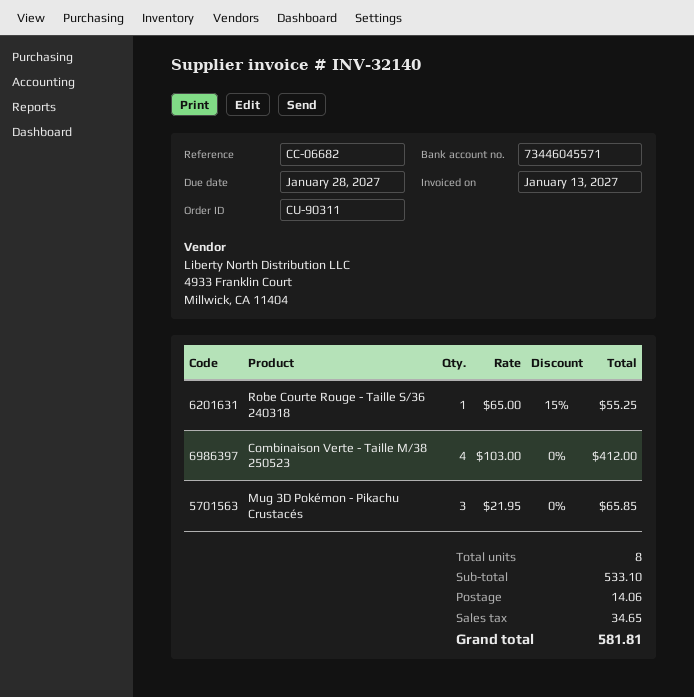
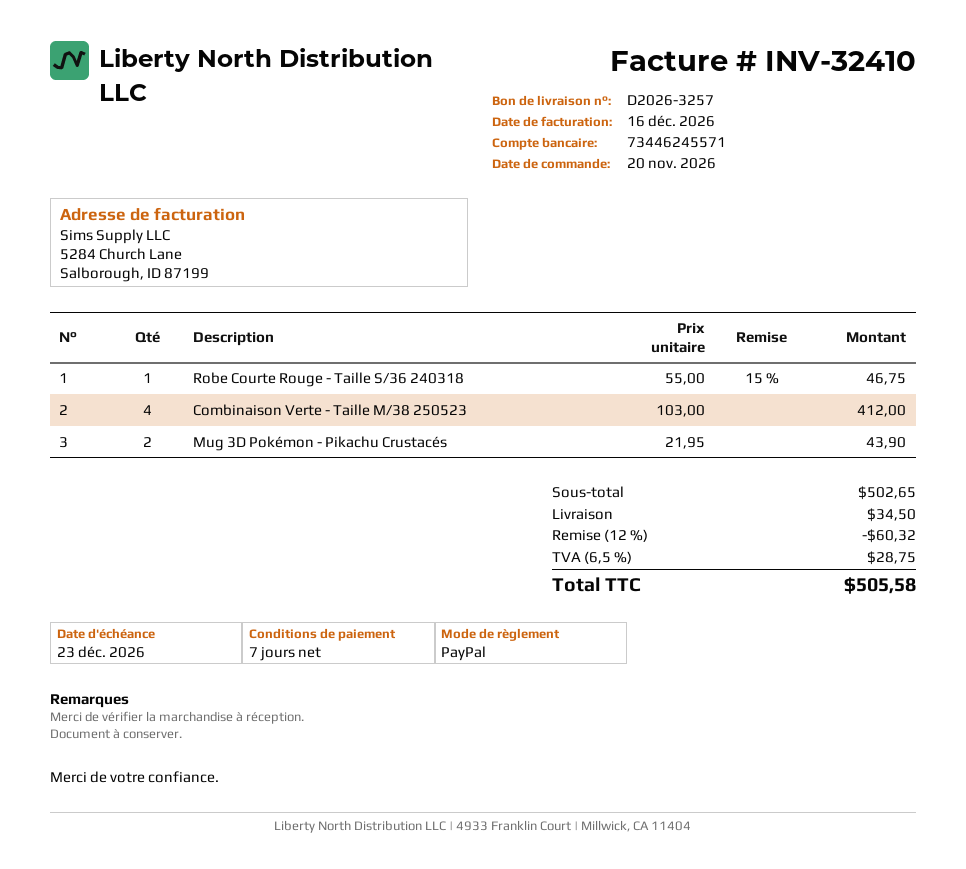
invoice number: INV-32140 -> INV-32410
invoice date: 2027-01-13 -> 2026-12-16
due date: 2027-01-28 -> 2026-12-23
bank account: 73446045571 -> 73446245571
Robe Courte Rouge - Taille S/36 240318: 1 x 65.00 - 15% = 55.25 -> 1 x 55.00 - 15% = 46.75
Mug 3D Pokémon - Pikachu Crustacés: 3 x 21.95 = 65.85 -> 2 x 21.95 = 43.90
subtotal: 533.10 -> 502.65
discount: none -> 12% = 60.32
shipping: 14.06 -> 34.50
tax: 34.65 -> 28.75
total: 581.81 -> 505.58

